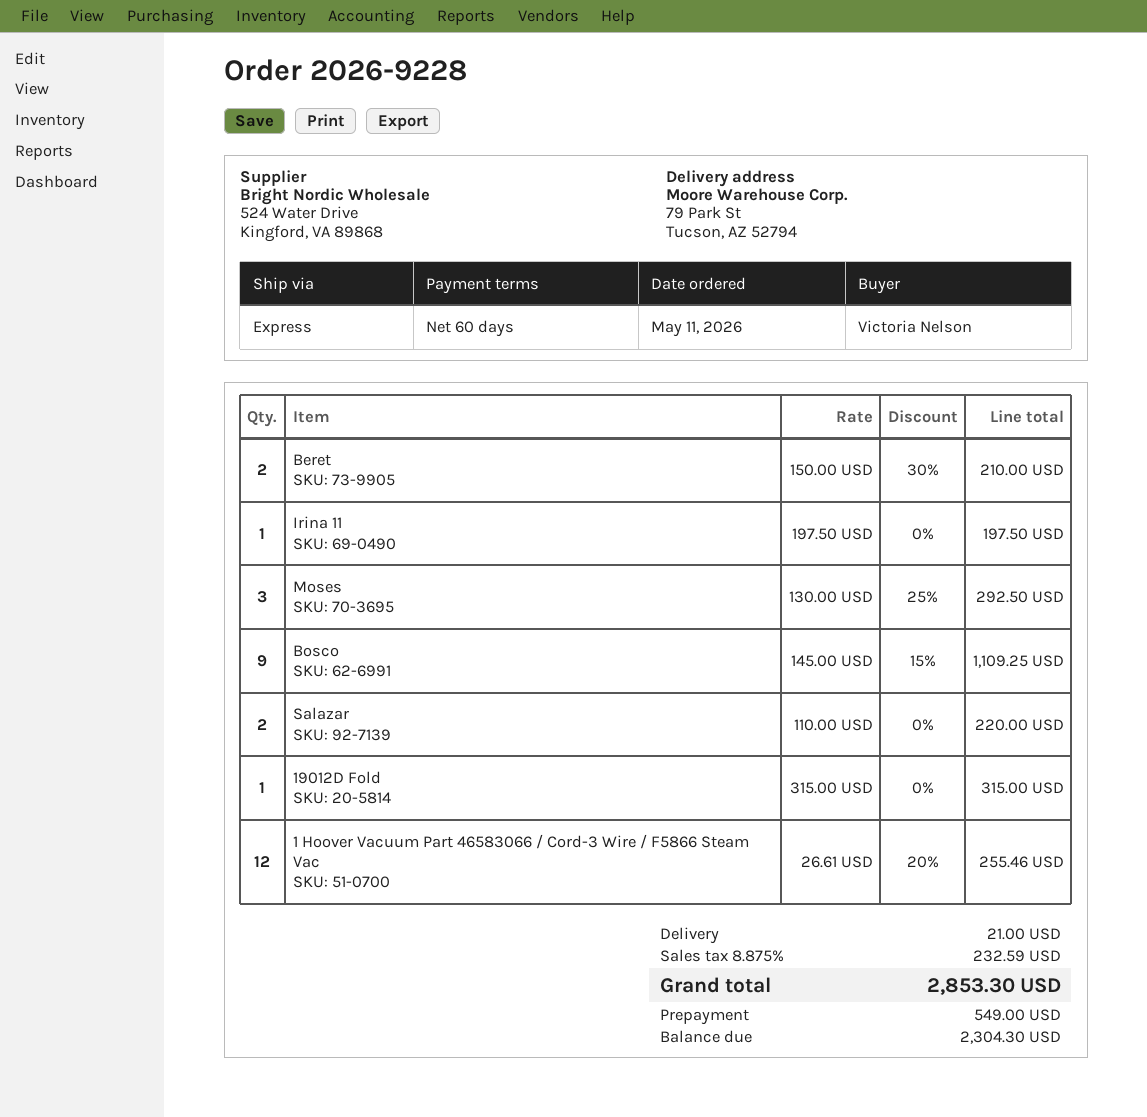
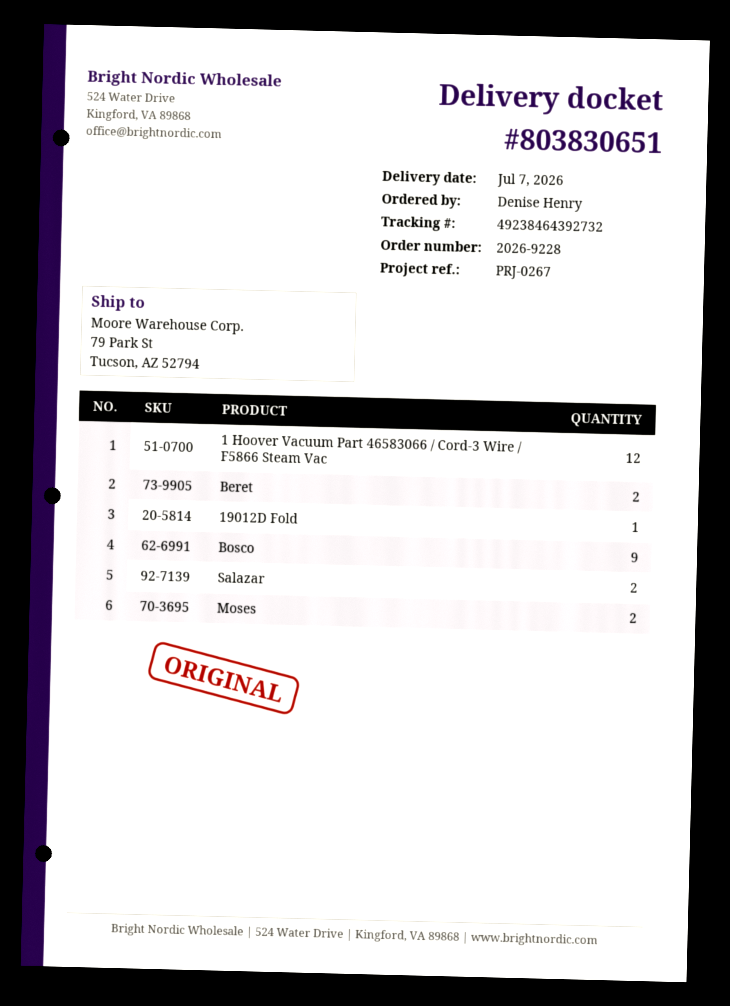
ordered by: Victoria Nelson -> Denise Henry
Irina 11: 1 -> none
Moses: 3 -> 2

